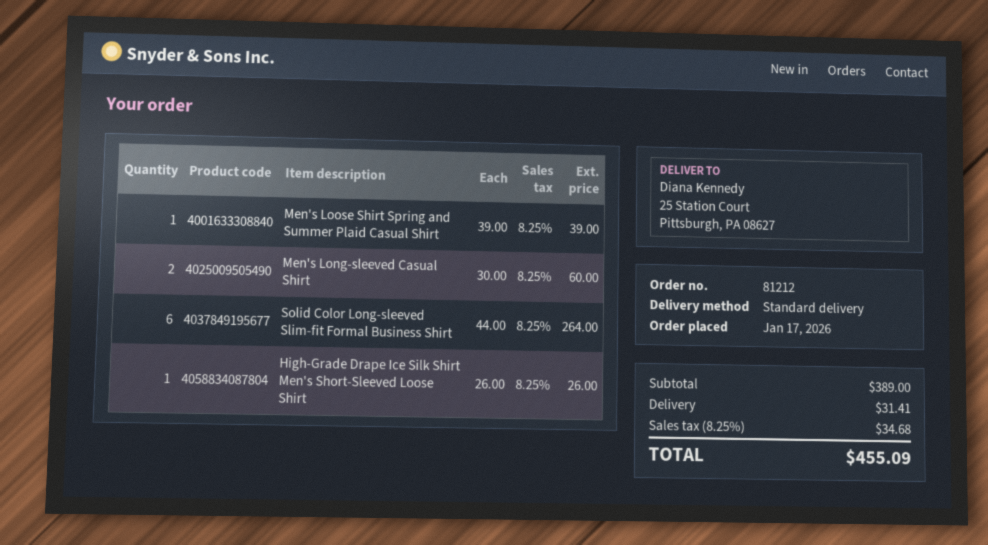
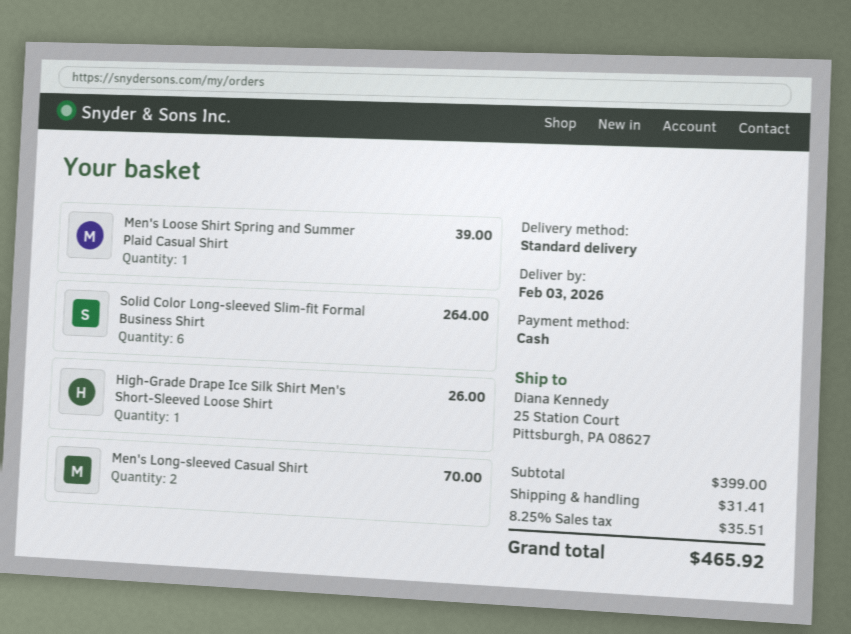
Men's Long-sleeved Casual Shirt: 2 for 60.00 -> 2 for 70.00
subtotal: 389.00 -> 399.00
tax: 8.25% = 34.68 -> 8.25% = 35.51
total: 455.09 -> 465.92

